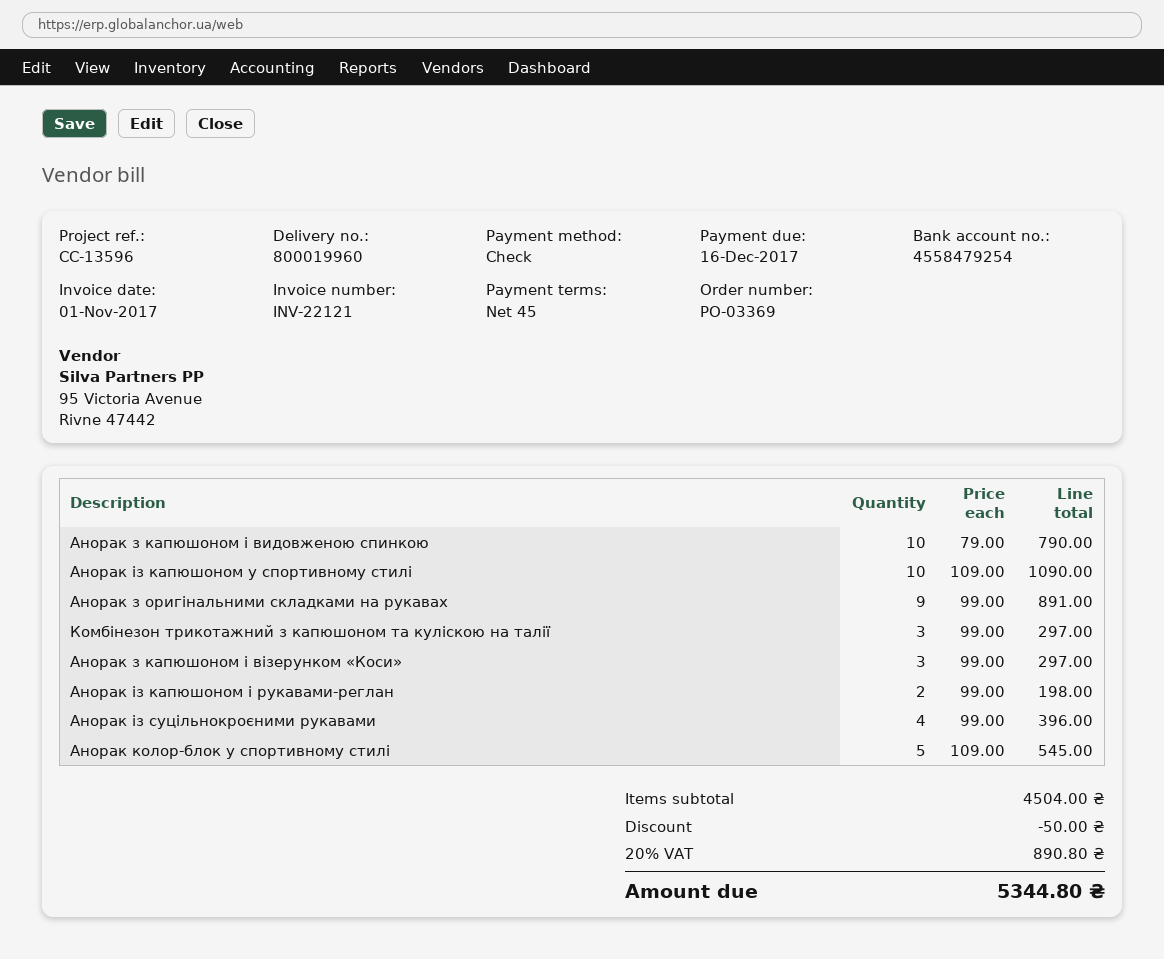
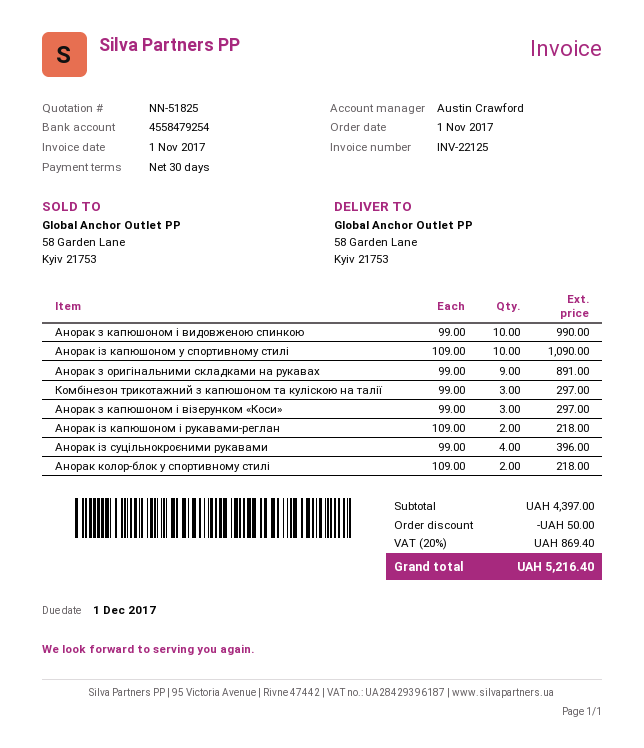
invoice number: INV-22121 -> INV-22125
payment terms: 45 days -> 30 days
due date: 2017-12-16 -> 2017-12-01
Анорак з капюшоном і видовженою спинкою: 10 x 79.00 = 790.00 -> 10 x 99.00 = 990.00
Анорак із капюшоном і рукавами-реглан: 2 x 99.00 = 198.00 -> 2 x 109.00 = 218.00
Анорак колор-блок у спортивному стилі: 5 x 109.00 = 545.00 -> 2 x 109.00 = 218.00
subtotal: 4504.00 -> 4397.00
tax: 20% = 890.80 -> 20% = 869.40
total: 5344.80 -> 5216.40

